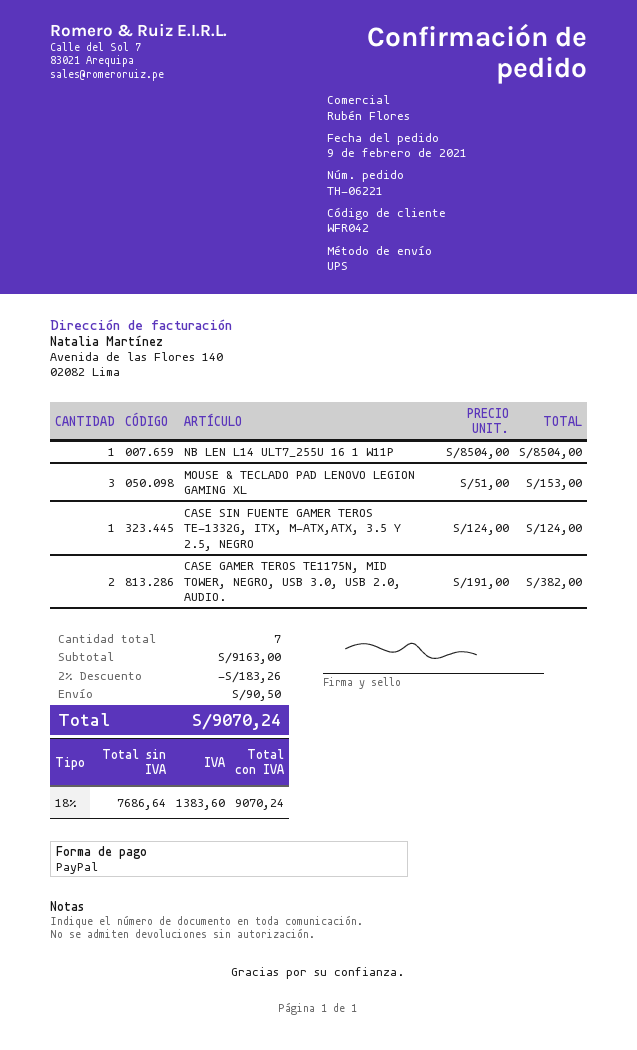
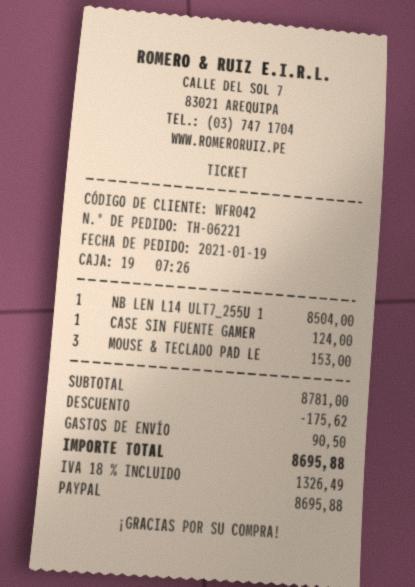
order date: 2021-02-09 -> 2021-01-19
CASE GAMER TEROS TE1175N, MID TOWER, NEGRO, USB 3.0, USB 2.0, AUDIO.: 2 for 382.00 -> none
subtotal: 9163.00 -> 8781.00
discount: 183.26 -> 175.62
tax: 18% = 1383.60 -> 18% = 1326.49
total: 9070.24 -> 8695.88

